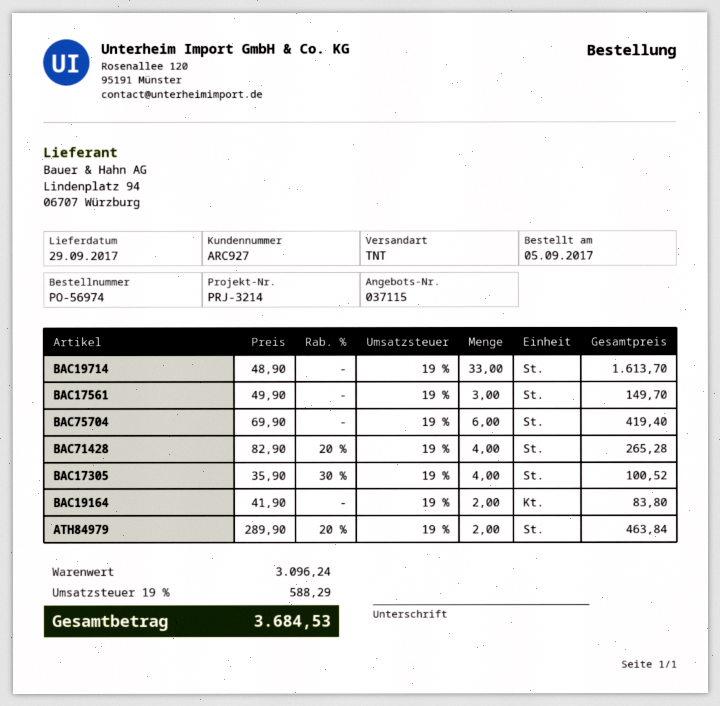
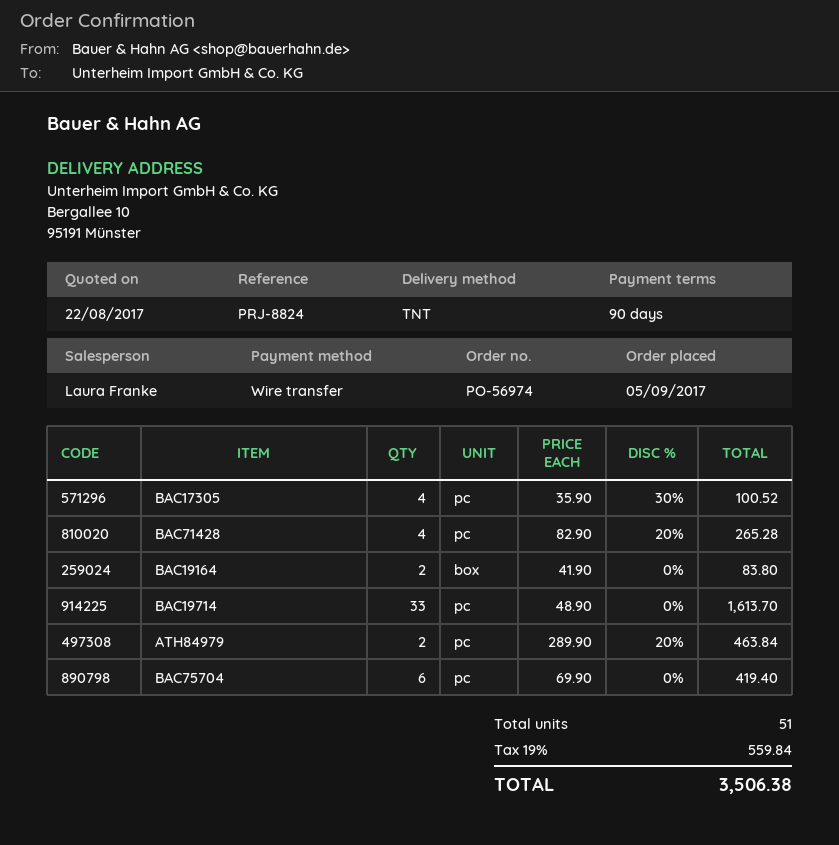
reference: PRJ-3214 -> PRJ-8824
BAC17561: 3 x 49.90 = 149.70 -> none
tax: 19% = 588.29 -> 19% = 559.84
total: 3684.53 -> 3506.38

